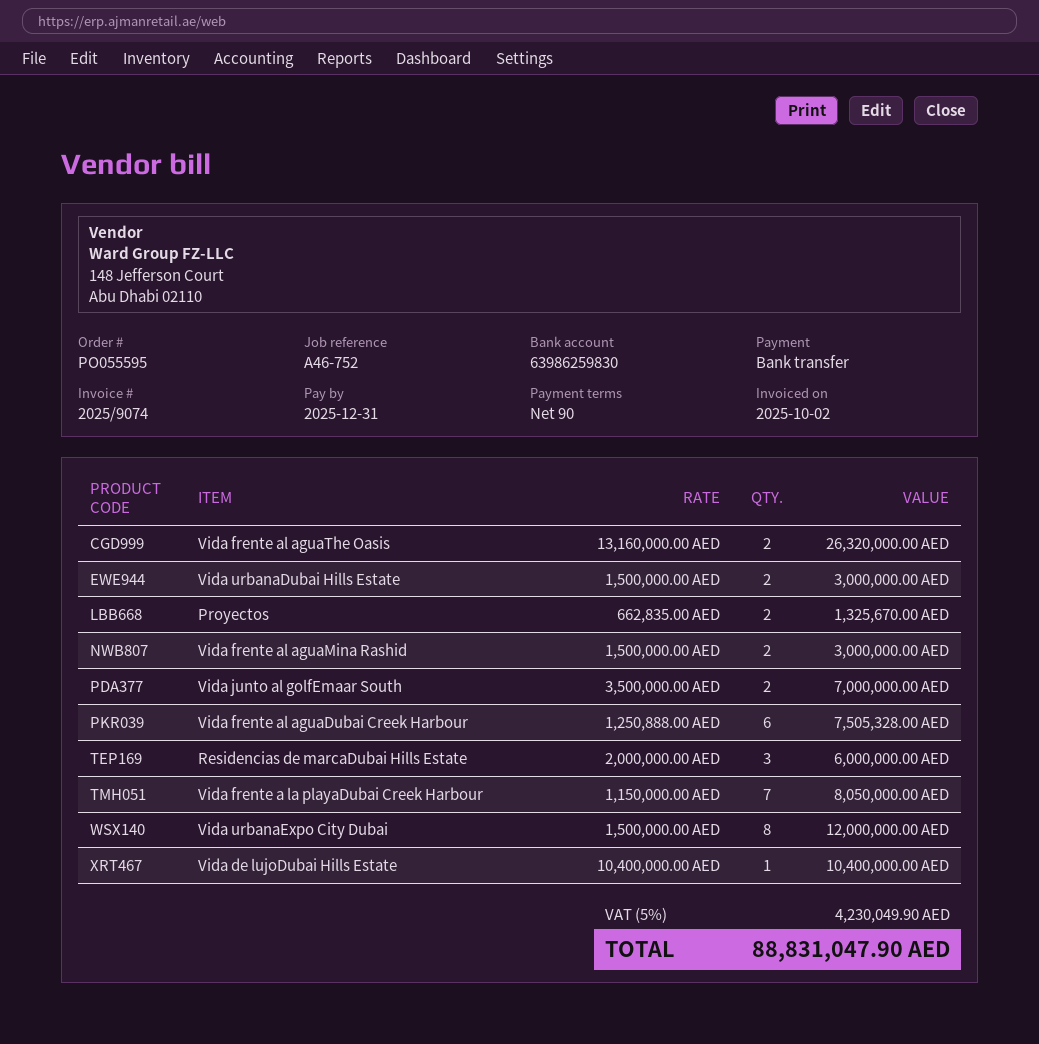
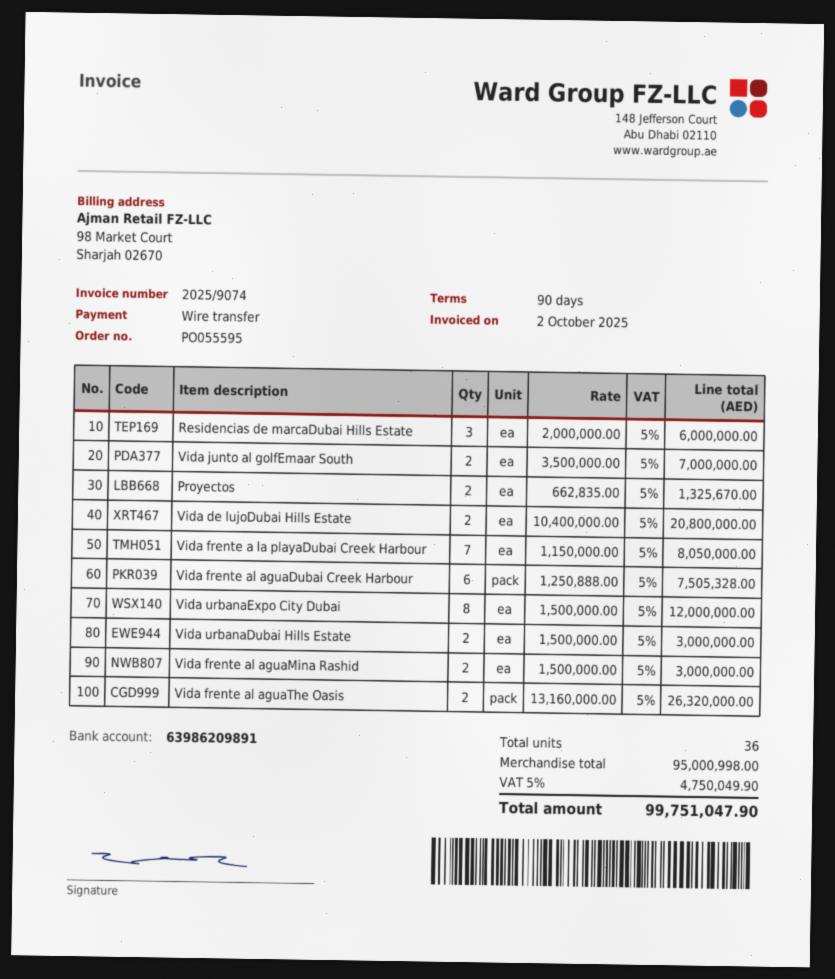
bank account: 63986259830 -> 63986209891
Vida de lujoDubai Hills Estate: 1 x 10400000.00 = 10400000.00 -> 2 x 10400000.00 = 20800000.00
tax: 5% = 4230049.90 -> 5% = 4750049.90
total: 88831047.90 -> 99751047.90

